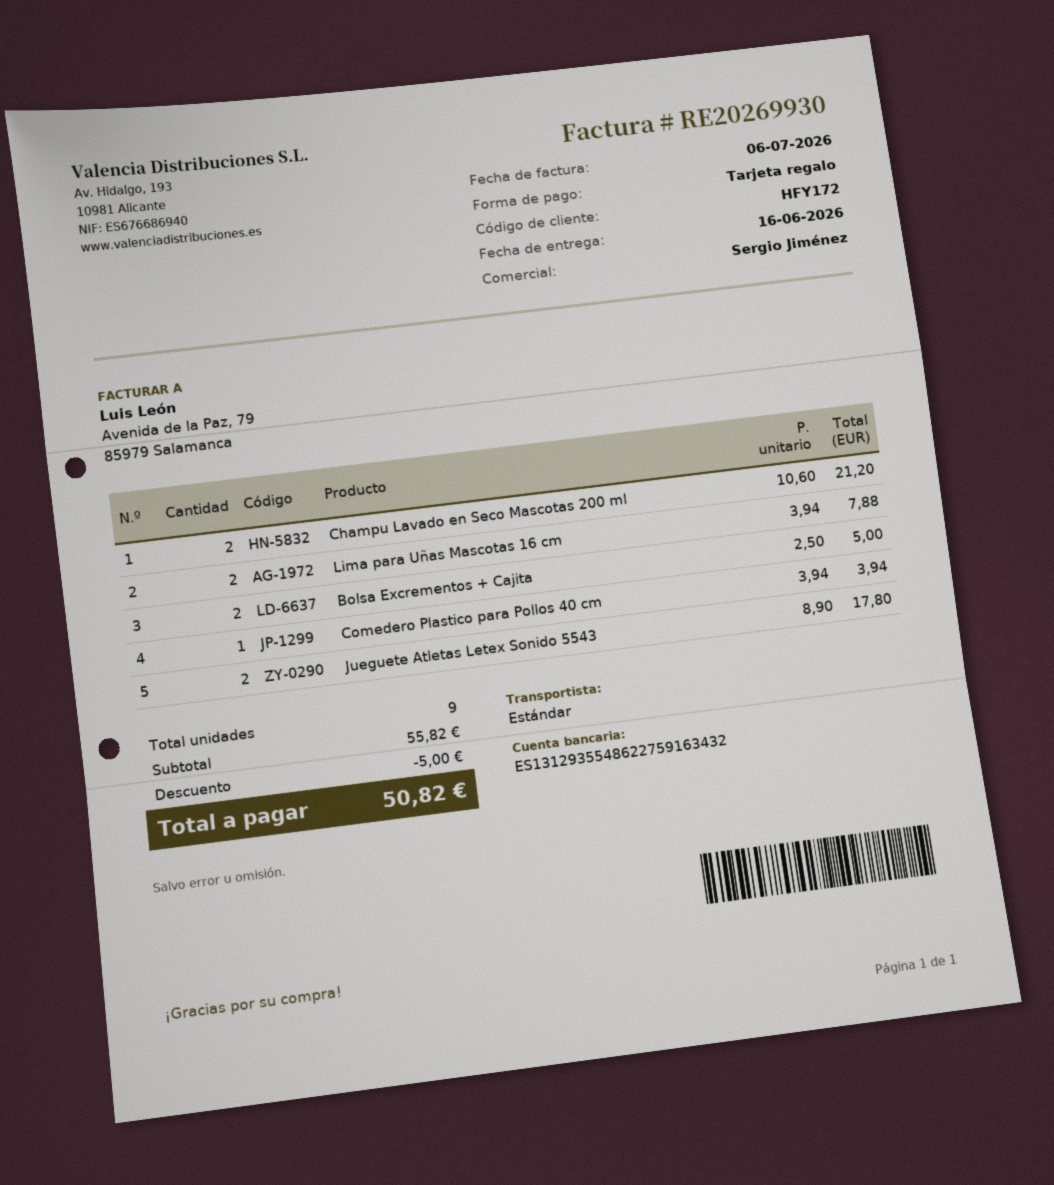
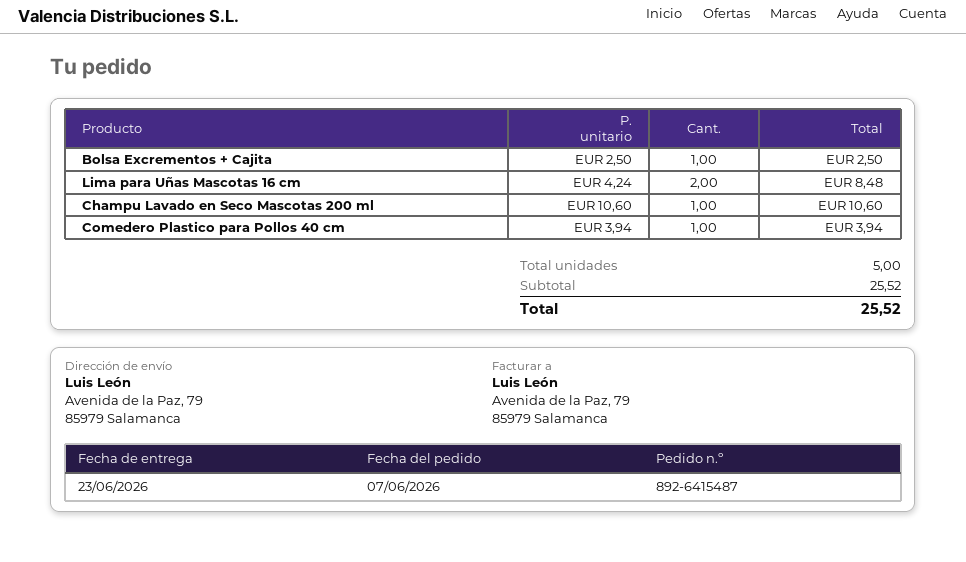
delivery date: 2026-06-16 -> 2026-06-23
Champu Lavado en Seco Mascotas 200 ml: 2 x 10.60 = 21.20 -> 1 x 10.60 = 10.60
Lima para Uñas Mascotas 16 cm: 2 x 3.94 = 7.88 -> 2 x 4.24 = 8.48
Bolsa Excrementos + Cajita: 2 x 2.50 = 5.00 -> 1 x 2.50 = 2.50
Jueguete Atletas Letex Sonido 5543: 2 x 8.90 = 17.80 -> none
total quantity: 9 -> 5
subtotal: 55.82 -> 25.52
discount: 5.00 -> none
total: 50.82 -> 25.52

